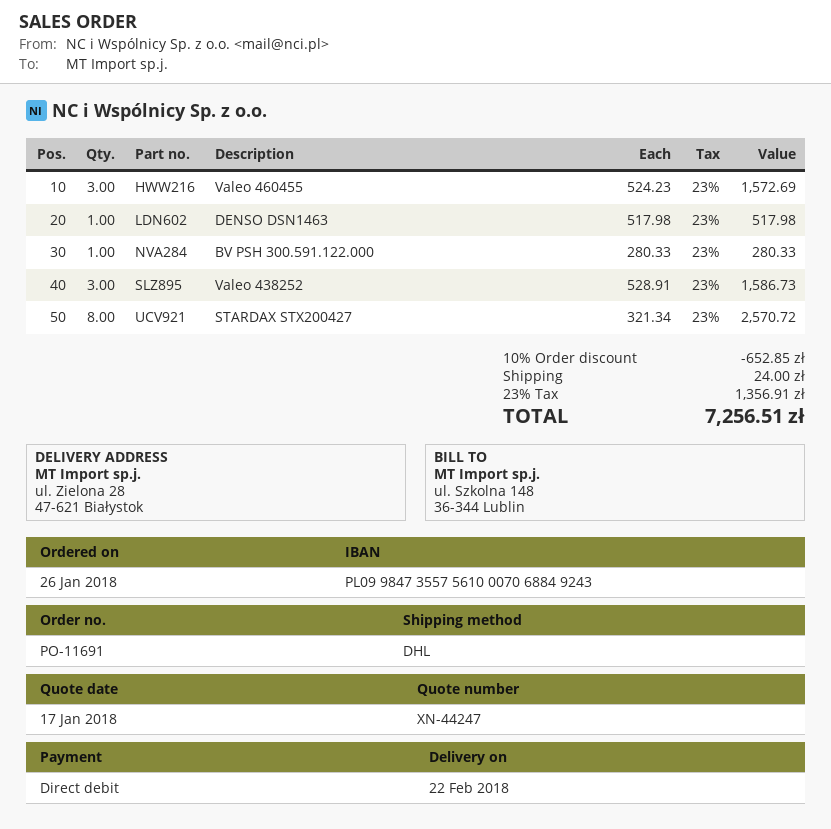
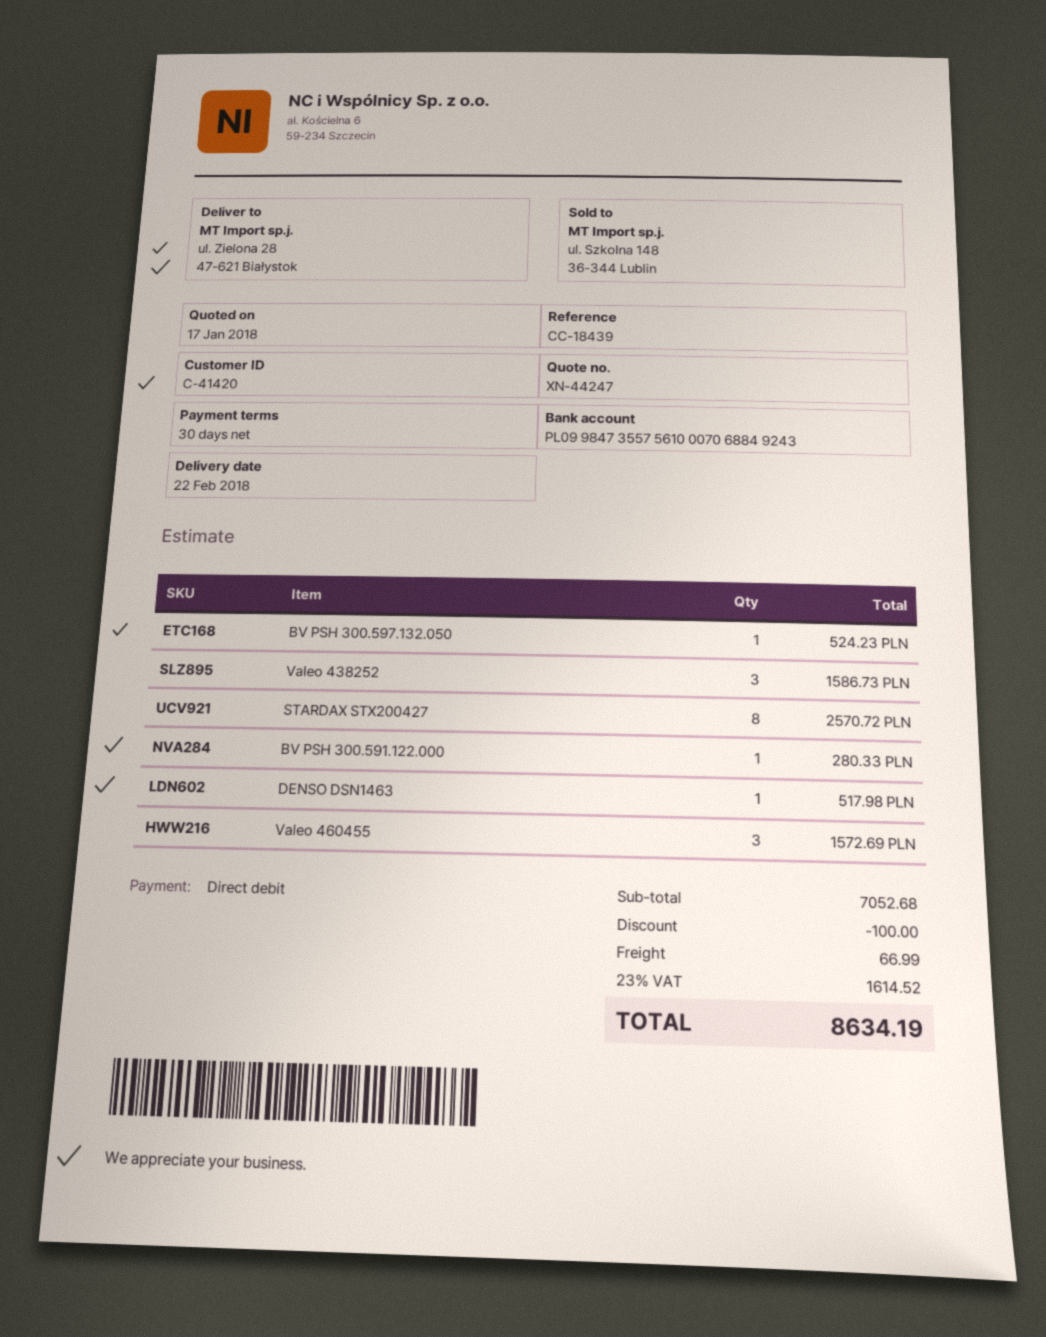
BV PSH 300.597.132.050: none -> 1 for 524.23
discount: 652.85 -> 100.00
shipping: 24.00 -> 66.99
tax: 23% = 1356.91 -> 23% = 1614.52
total: 7256.51 -> 8634.19

